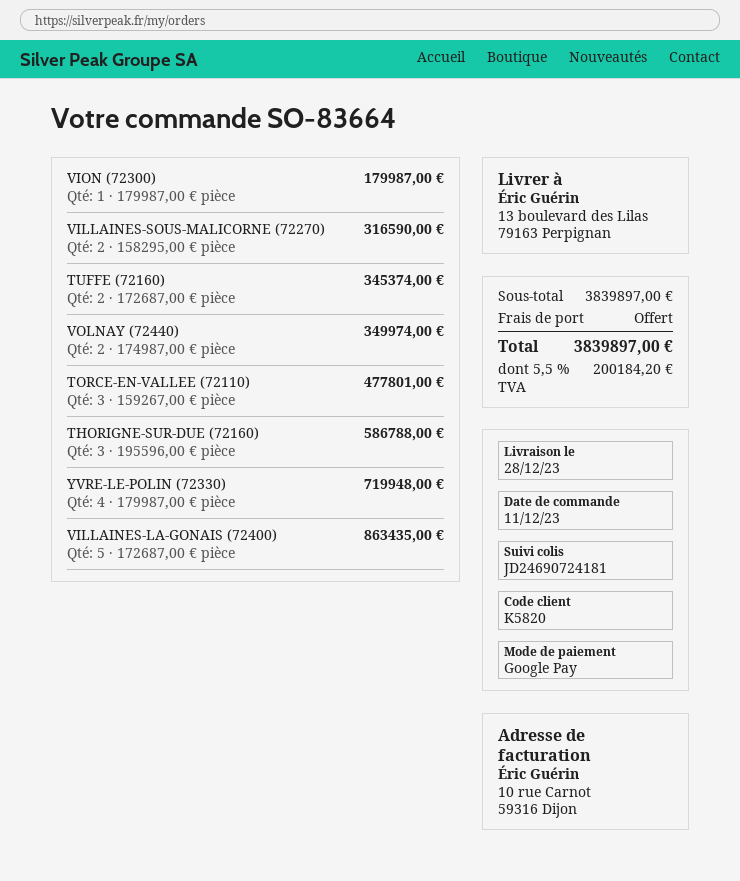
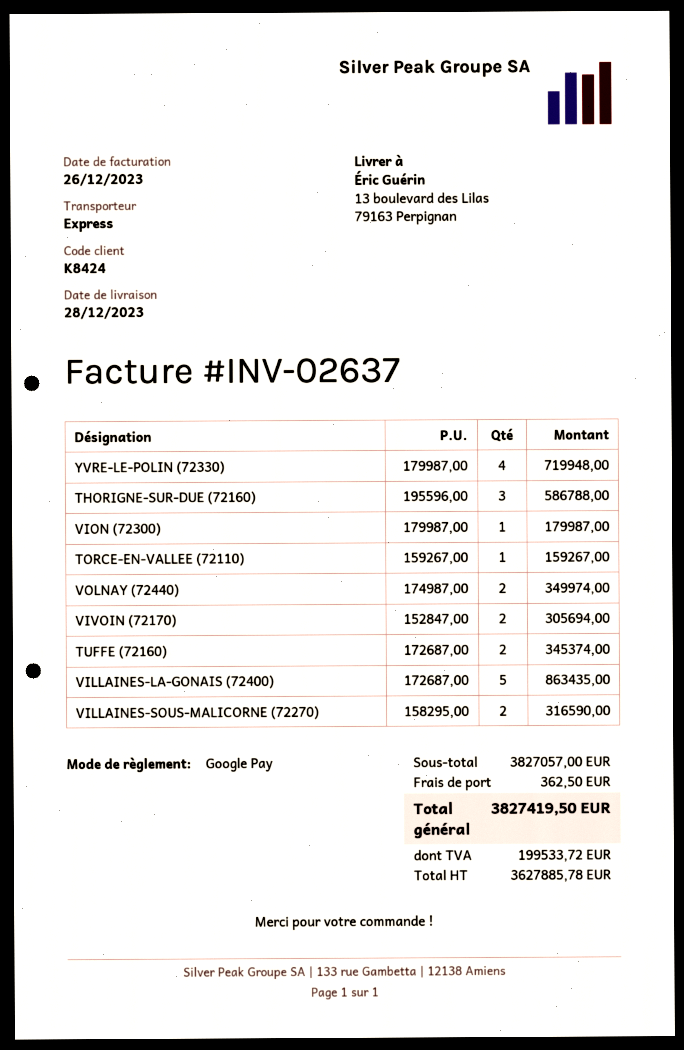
customer number: K5820 -> K8424
TORCE-EN-VALLEE (72110): 3 x 159267.00 = 477801.00 -> 1 x 159267.00 = 159267.00
VIVOIN (72170): none -> 2 x 152847.00 = 305694.00
subtotal: 3839897.00 -> 3827057.00
shipping: 0.00 -> 362.50
tax: 200184.20 -> 199533.72
total: 3839897.00 -> 3827419.50

